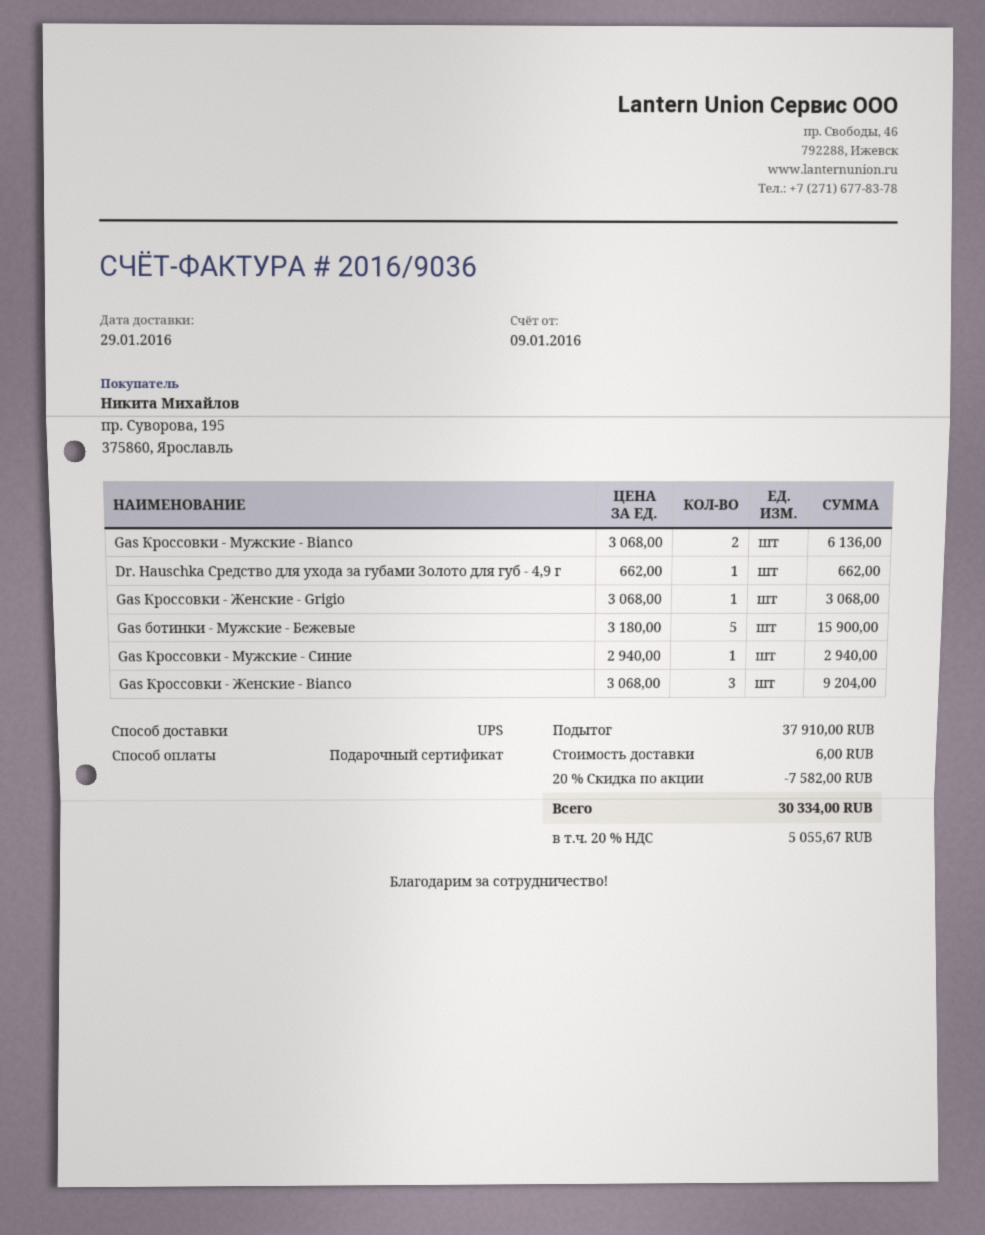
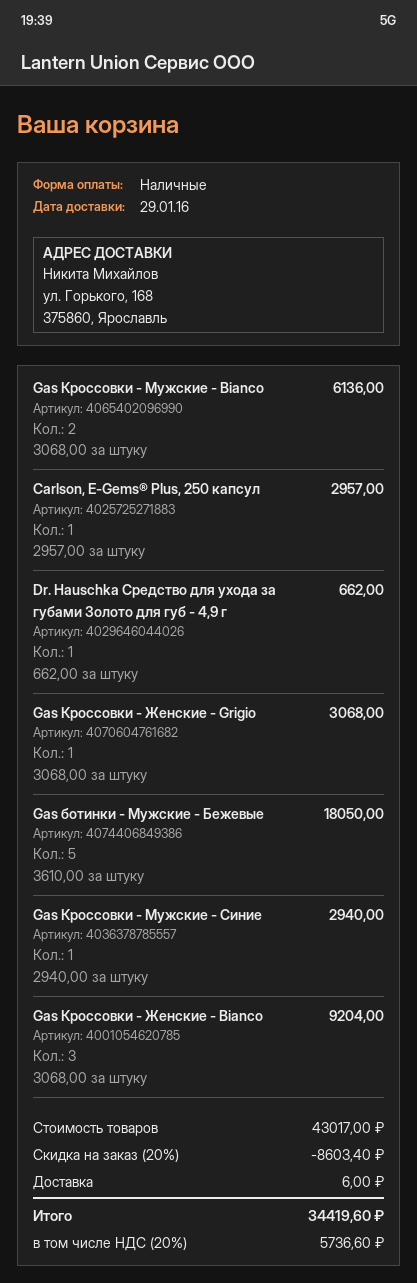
payment method: gift card -> cash
Gas ботинки - Мужские - Бежевые: 5 x 3180.00 = 15900.00 -> 5 x 3610.00 = 18050.00
Carlson, E-Gems® Plus, 250 капсул: none -> 1 x 2957.00 = 2957.00
subtotal: 37910.00 -> 43017.00
discount: 20% = 7582.00 -> 20% = 8603.40
tax: 20% = 5055.67 -> 20% = 5736.60
total: 30334.00 -> 34419.60

